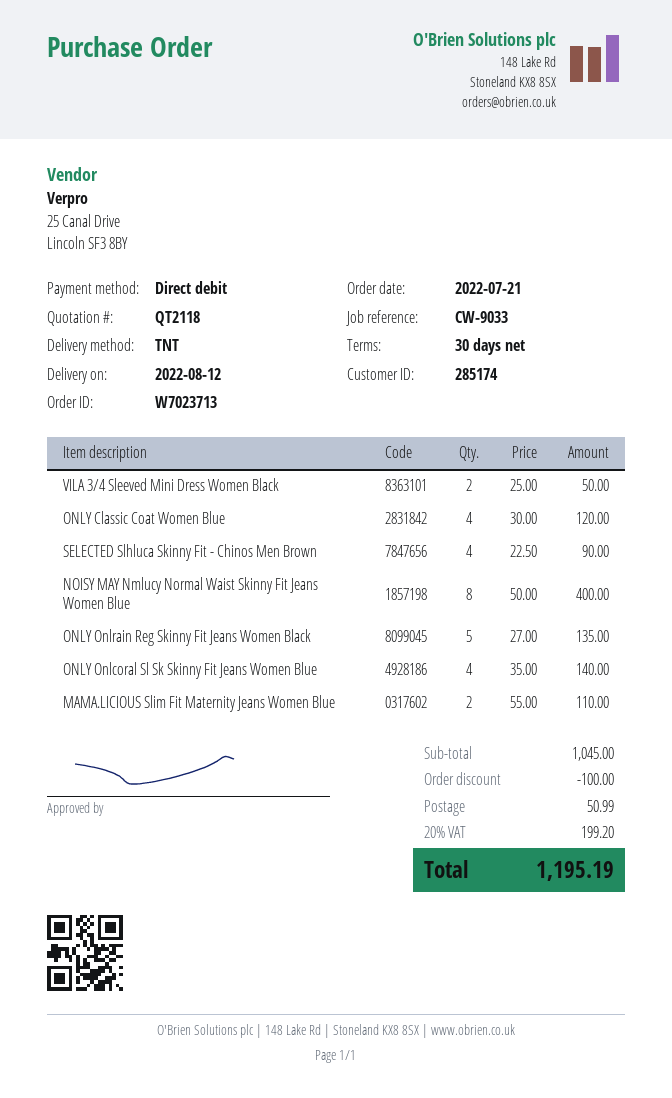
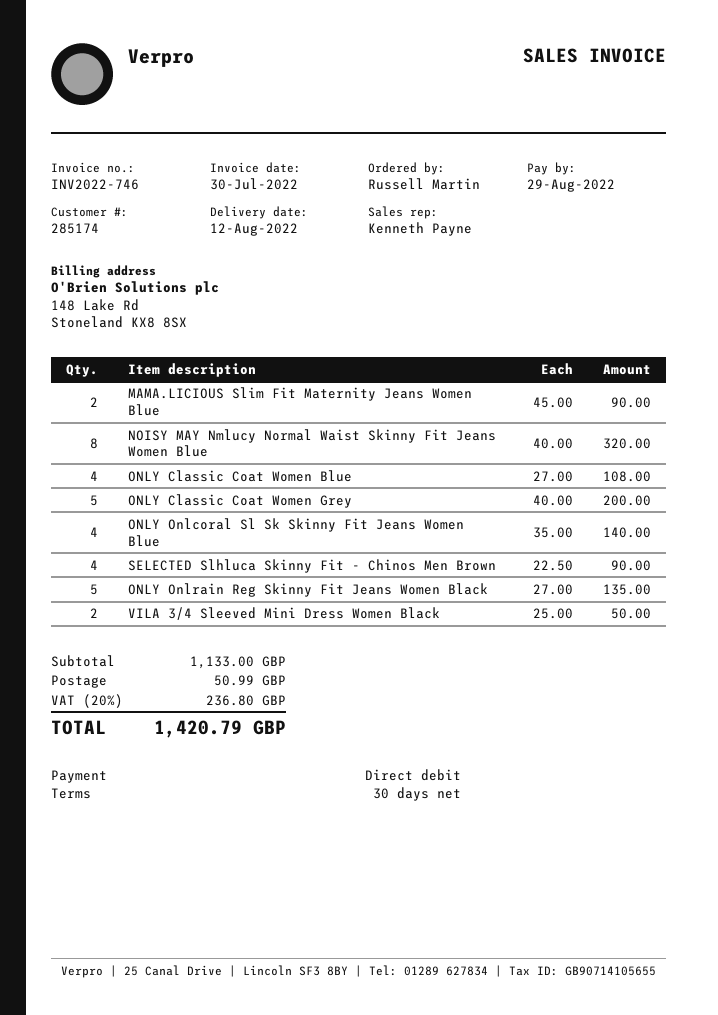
ONLY Classic Coat Women Blue: 4 x 30.00 = 120.00 -> 4 x 27.00 = 108.00
NOISY MAY Nmlucy Normal Waist Skinny Fit Jeans Women Blue: 8 x 50.00 = 400.00 -> 8 x 40.00 = 320.00
MAMA.LICIOUS Slim Fit Maternity Jeans Women Blue: 2 x 55.00 = 110.00 -> 2 x 45.00 = 90.00
ONLY Classic Coat Women Grey: none -> 5 x 40.00 = 200.00
subtotal: 1045.00 -> 1133.00
discount: 100.00 -> none
tax: 20% = 199.20 -> 20% = 236.80
total: 1195.19 -> 1420.79

